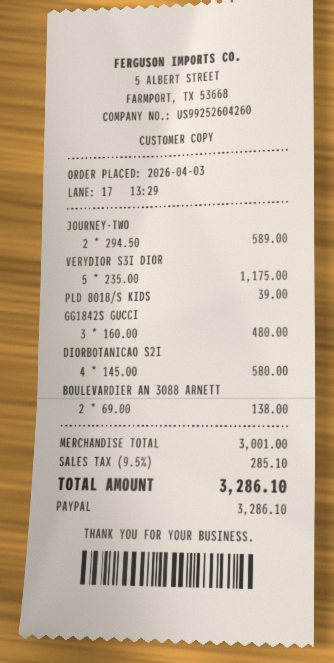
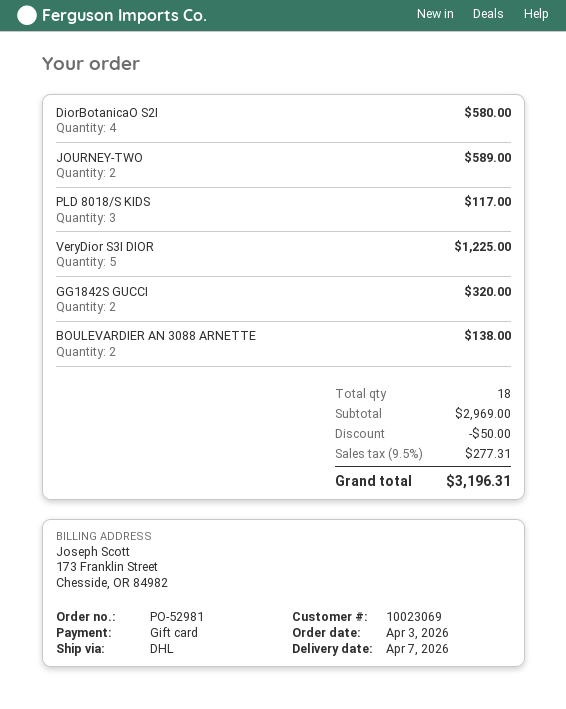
payment method: PayPal -> gift card
VERYDIOR S3I DIOR: 5 for 1175.00 -> 5 for 1225.00
PLD 8018/S KIDS: 1 for 39.00 -> 3 for 117.00
GG1842S GUCCI: 3 for 480.00 -> 2 for 320.00
subtotal: 3001.00 -> 2969.00
discount: none -> 50.00
tax: 9.5% = 285.10 -> 9.5% = 277.31
total: 3286.10 -> 3196.31

